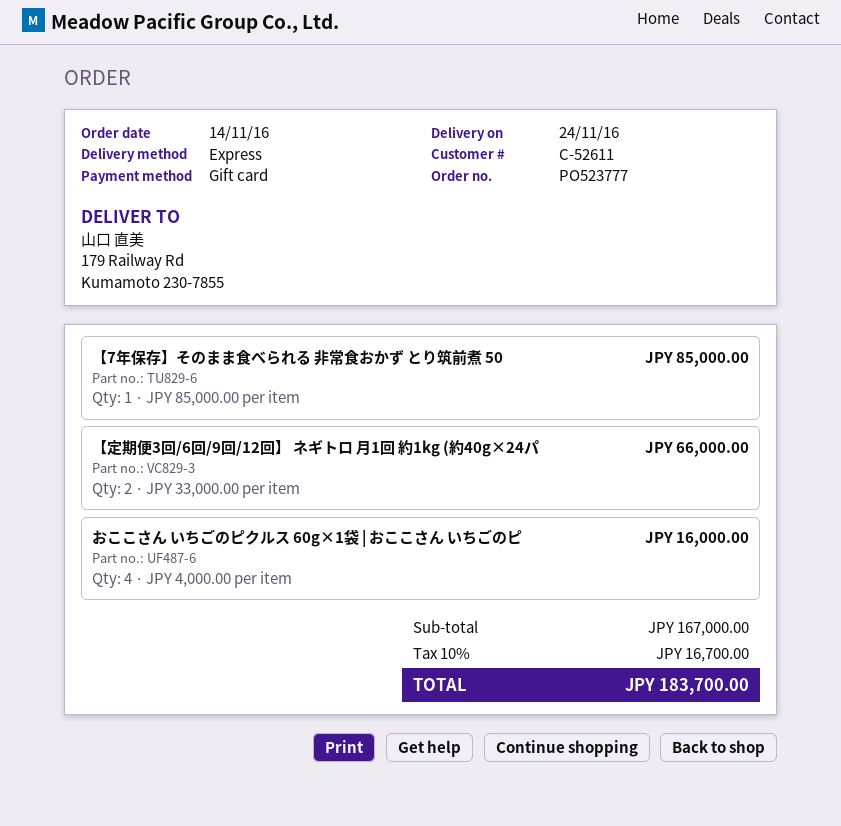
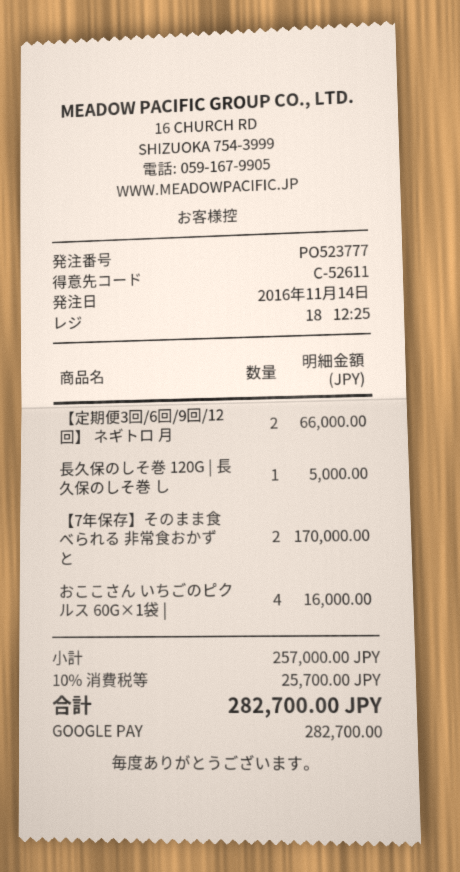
payment method: gift card -> Google Pay
【7年保存】そのまま食べられる 非常食おかず とり筑前煮 50: 1 for 85000.00 -> 2 for 170000.00
長久保のしそ巻 120G | 長久保のしそ巻 し: none -> 1 for 5000.00
subtotal: 167000.00 -> 257000.00
tax: 10% = 16700.00 -> 10% = 25700.00
total: 183700.00 -> 282700.00

